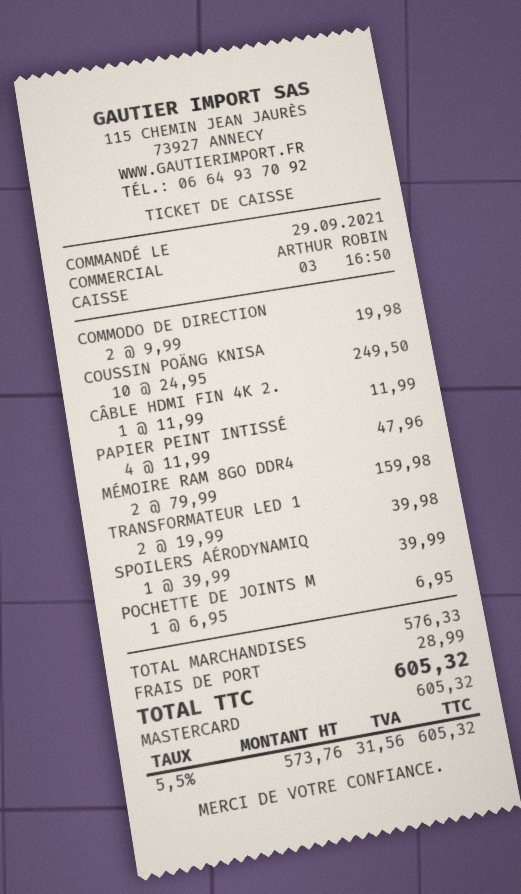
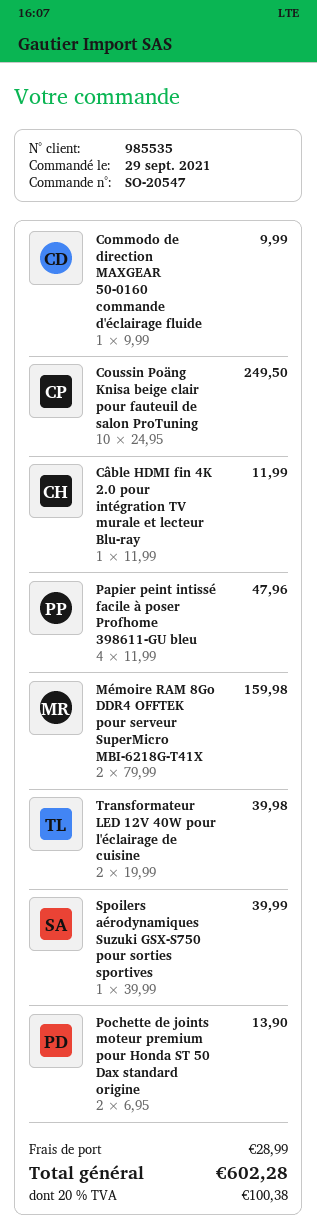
COMMODO DE DIRECTION: 2 x 9.99 = 19.98 -> 1 x 9.99 = 9.99
POCHETTE DE JOINTS M: 1 x 6.95 = 6.95 -> 2 x 6.95 = 13.90
tax: 5.5% = 31.56 -> 20% = 100.38
total: 605.32 -> 602.28

